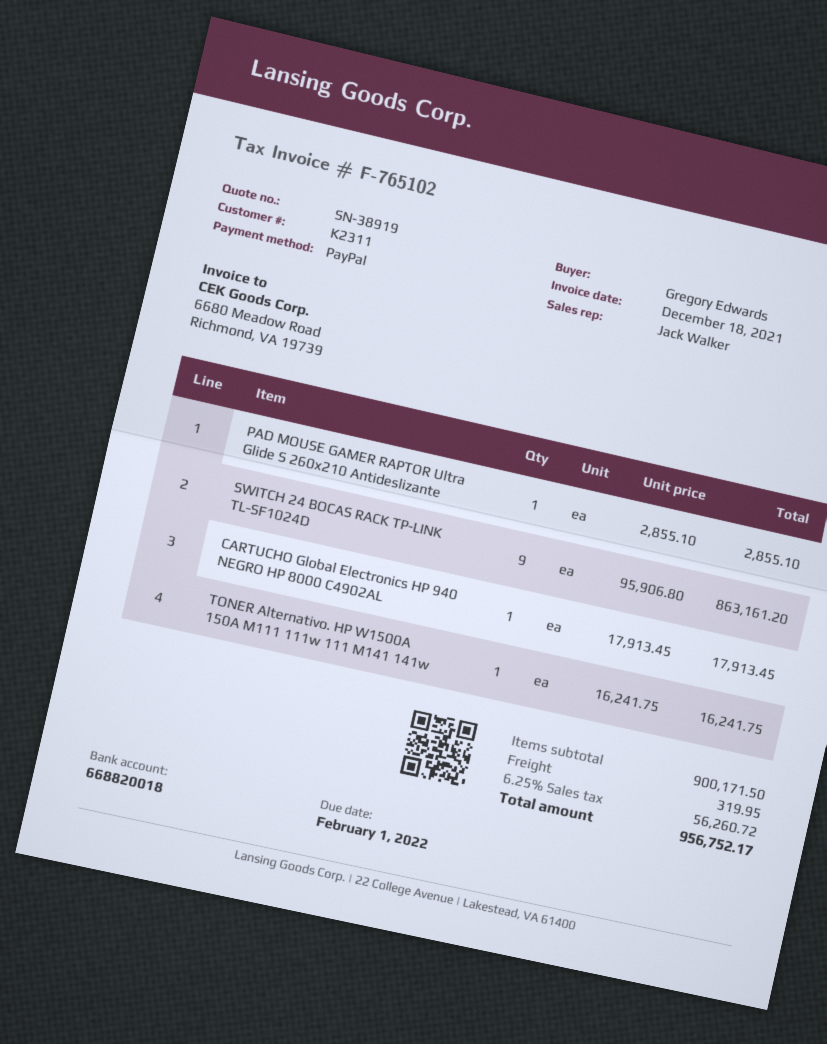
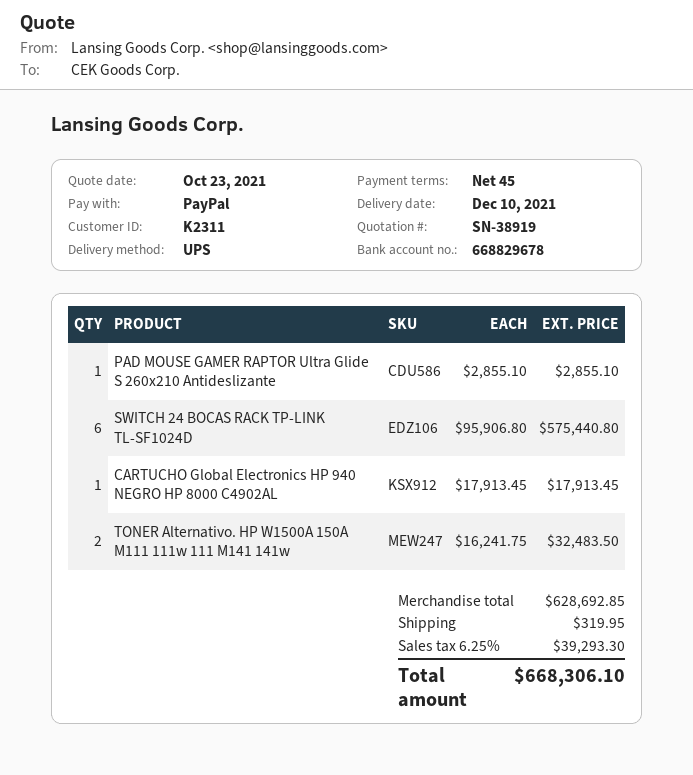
bank account: 668820018 -> 668829678
SWITCH 24 BOCAS RACK TP-LINK TL-SF1024D: 9 x 95906.80 = 863161.20 -> 6 x 95906.80 = 575440.80
TONER Alternativo. HP W1500A 150A M111 111w 111 M141 141w: 1 x 16241.75 = 16241.75 -> 2 x 16241.75 = 32483.50
subtotal: 900171.50 -> 628692.85
tax: 6.25% = 56260.72 -> 6.25% = 39293.30
total: 956752.17 -> 668306.10

